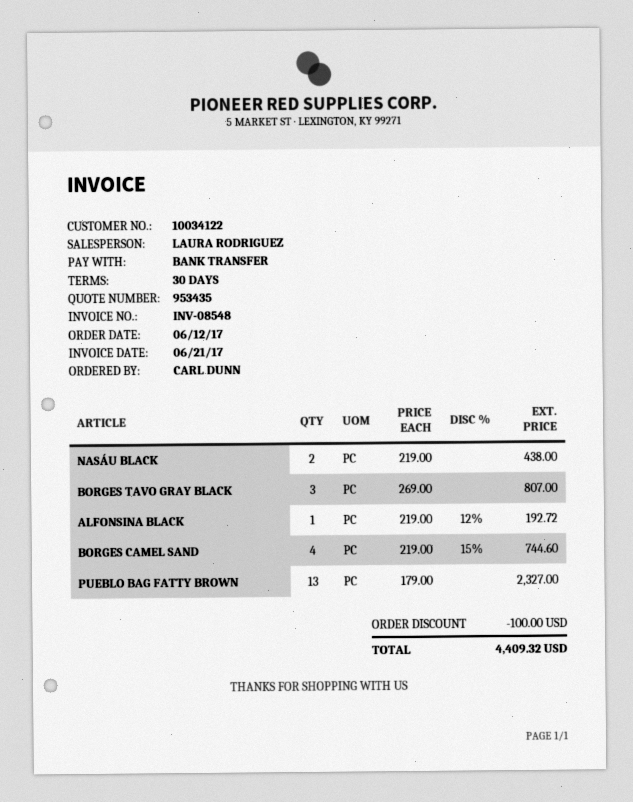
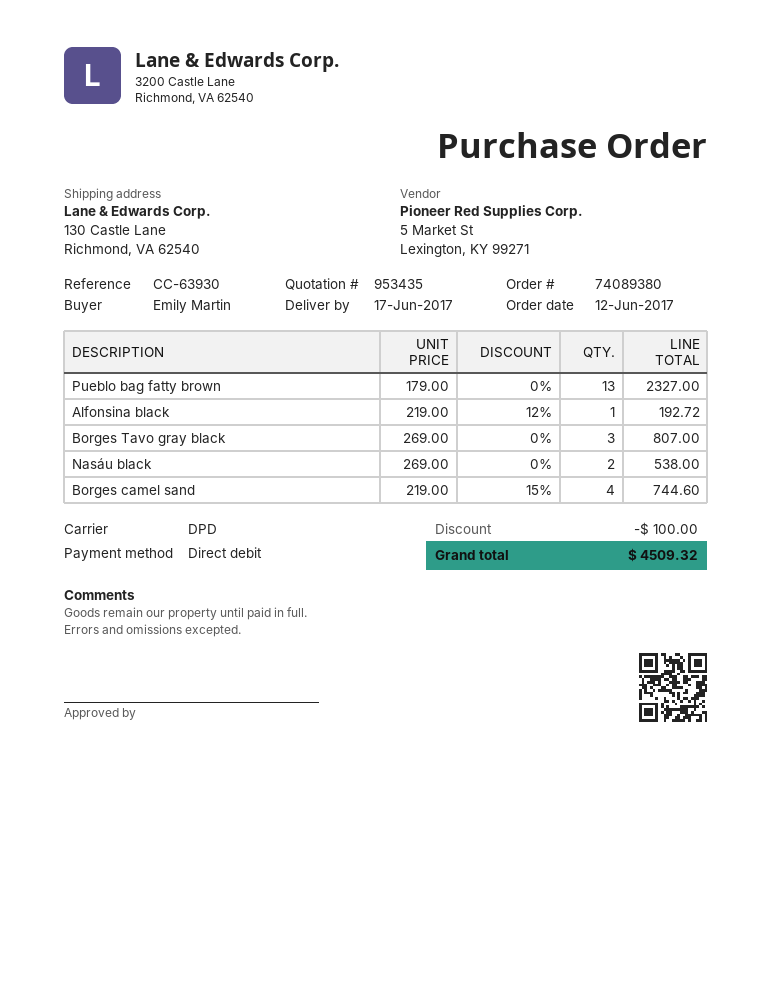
ordered by: CARL DUNN -> Emily Martin
payment method: bank transfer -> direct debit
NASÁU BLACK: 2 x 219.00 = 438.00 -> 2 x 269.00 = 538.00
total: 4409.32 -> 4509.32

